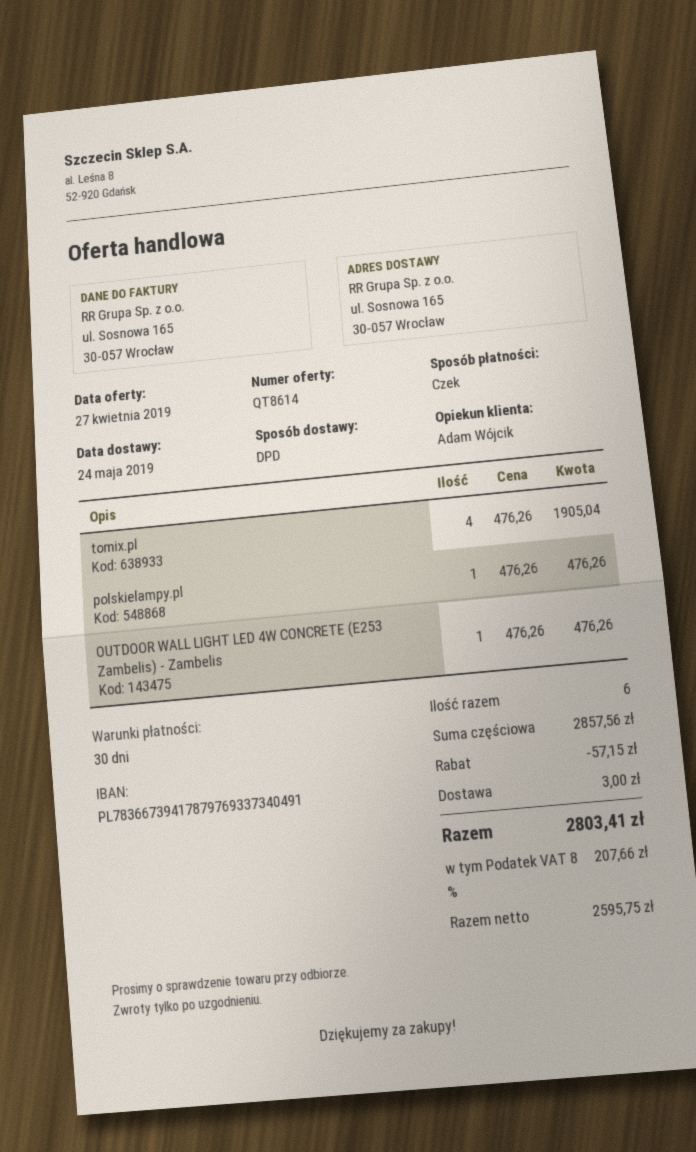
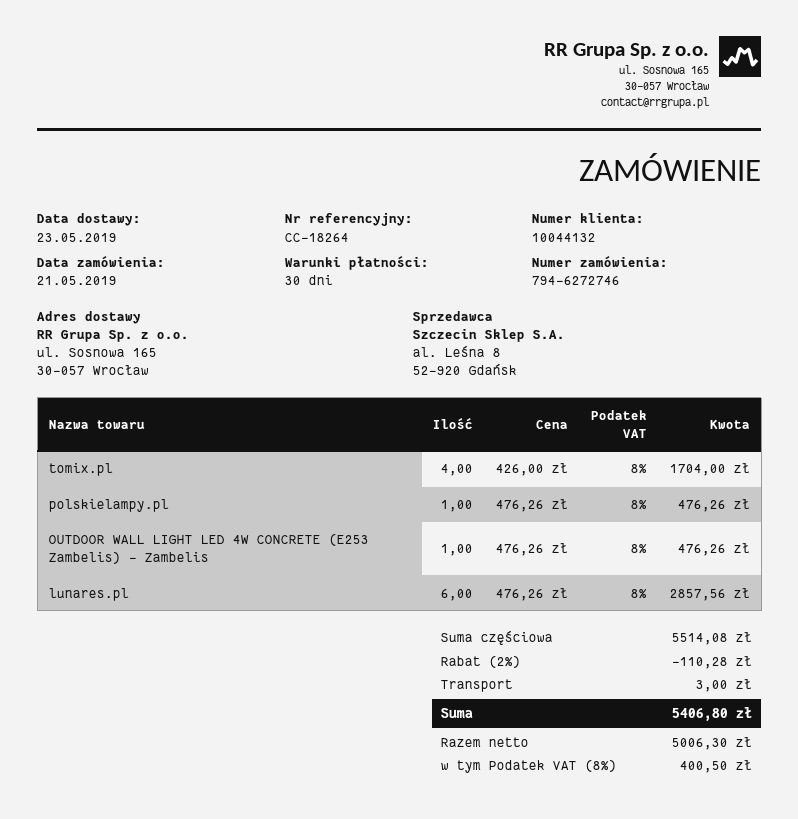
delivery date: 2019-05-24 -> 2019-05-23
tomix.pl: 4 x 476.26 = 1905.04 -> 4 x 426.00 = 1704.00
lunares.pl: none -> 6 x 476.26 = 2857.56
subtotal: 2857.56 -> 5514.08
discount: 57.15 -> 110.28
net: 2595.75 -> 5006.30
tax: 8% = 207.66 -> 8% = 400.50
total: 2803.41 -> 5406.80

